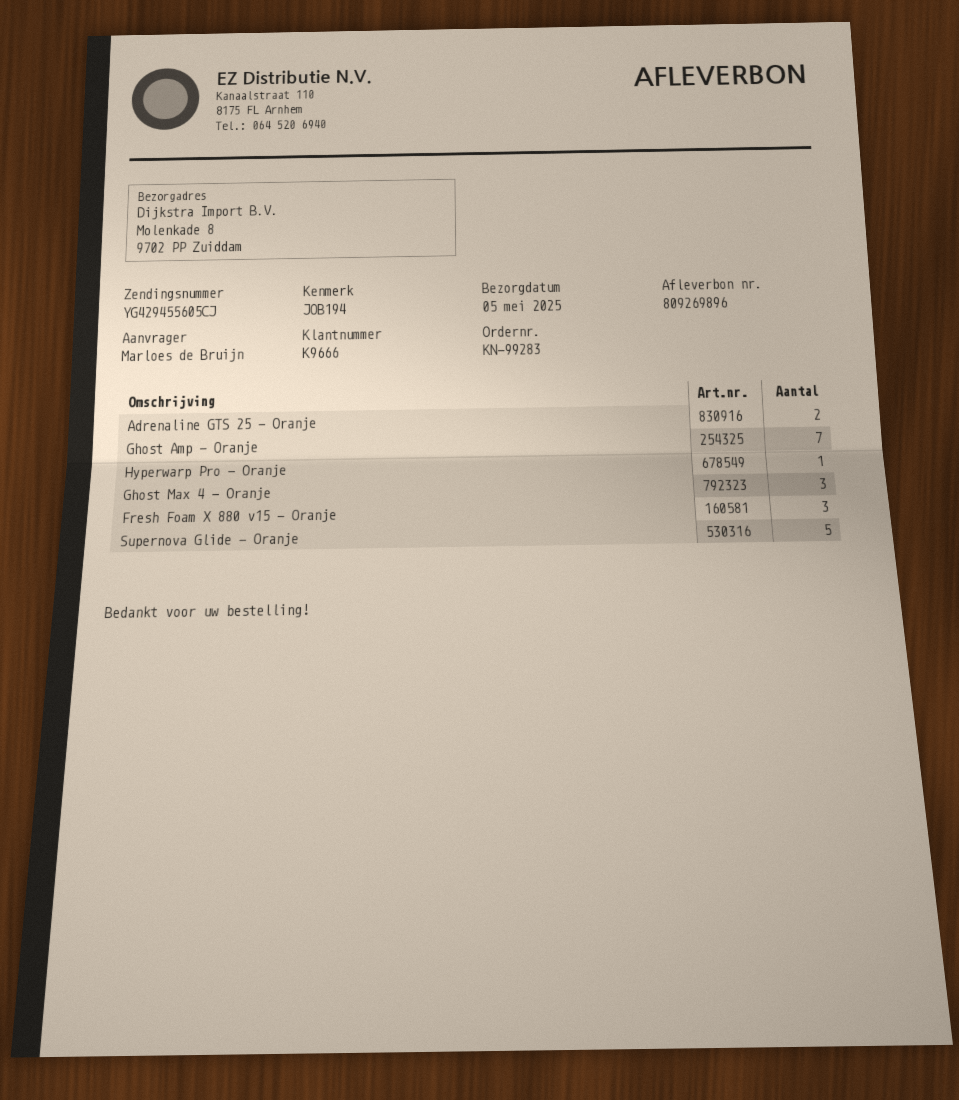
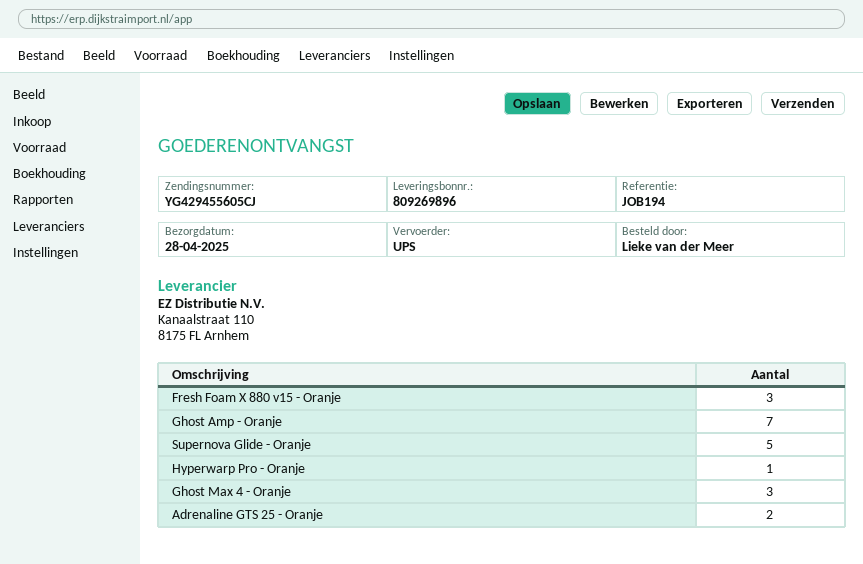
delivery date: 2025-05-05 -> 2025-04-28
ordered by: Marloes de Bruijn -> Lieke van der Meer

